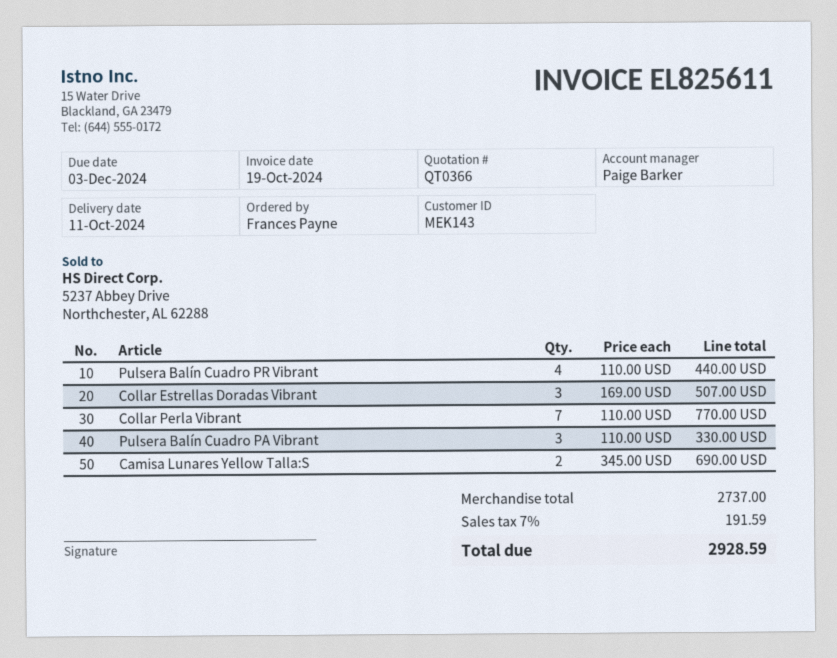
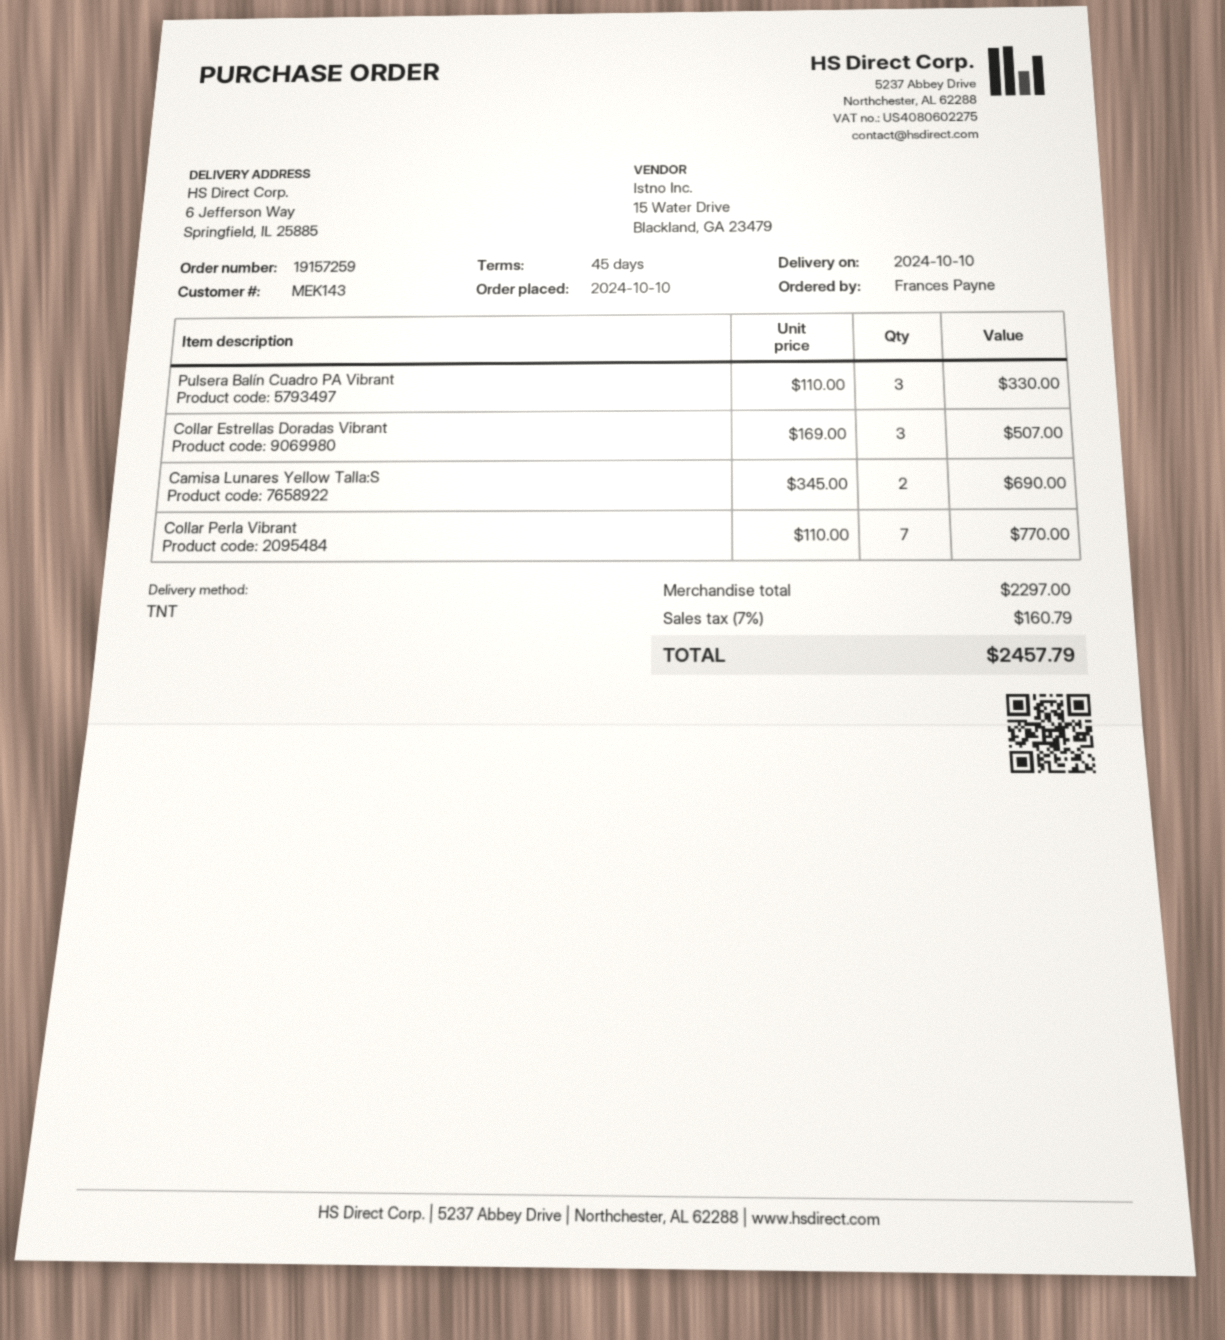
delivery date: 2024-10-11 -> 2024-10-10
Pulsera Balín Cuadro PR Vibrant: 4 x 110.00 = 440.00 -> none
subtotal: 2737.00 -> 2297.00
tax: 7% = 191.59 -> 7% = 160.79
total: 2928.59 -> 2457.79

